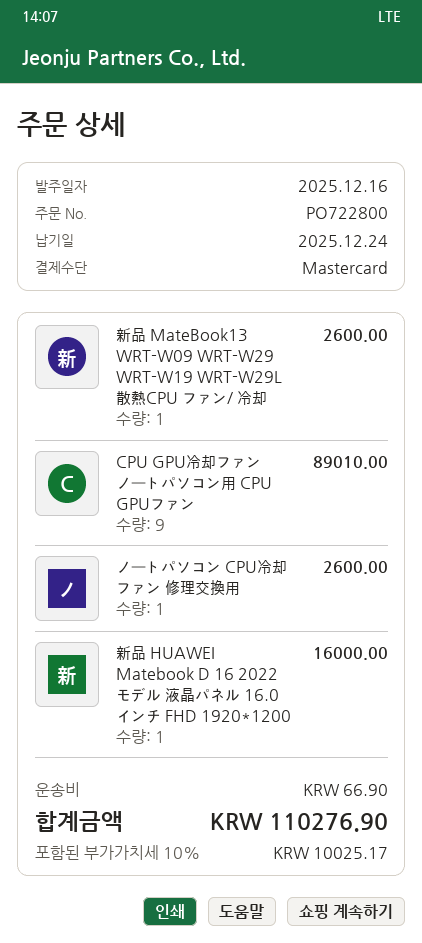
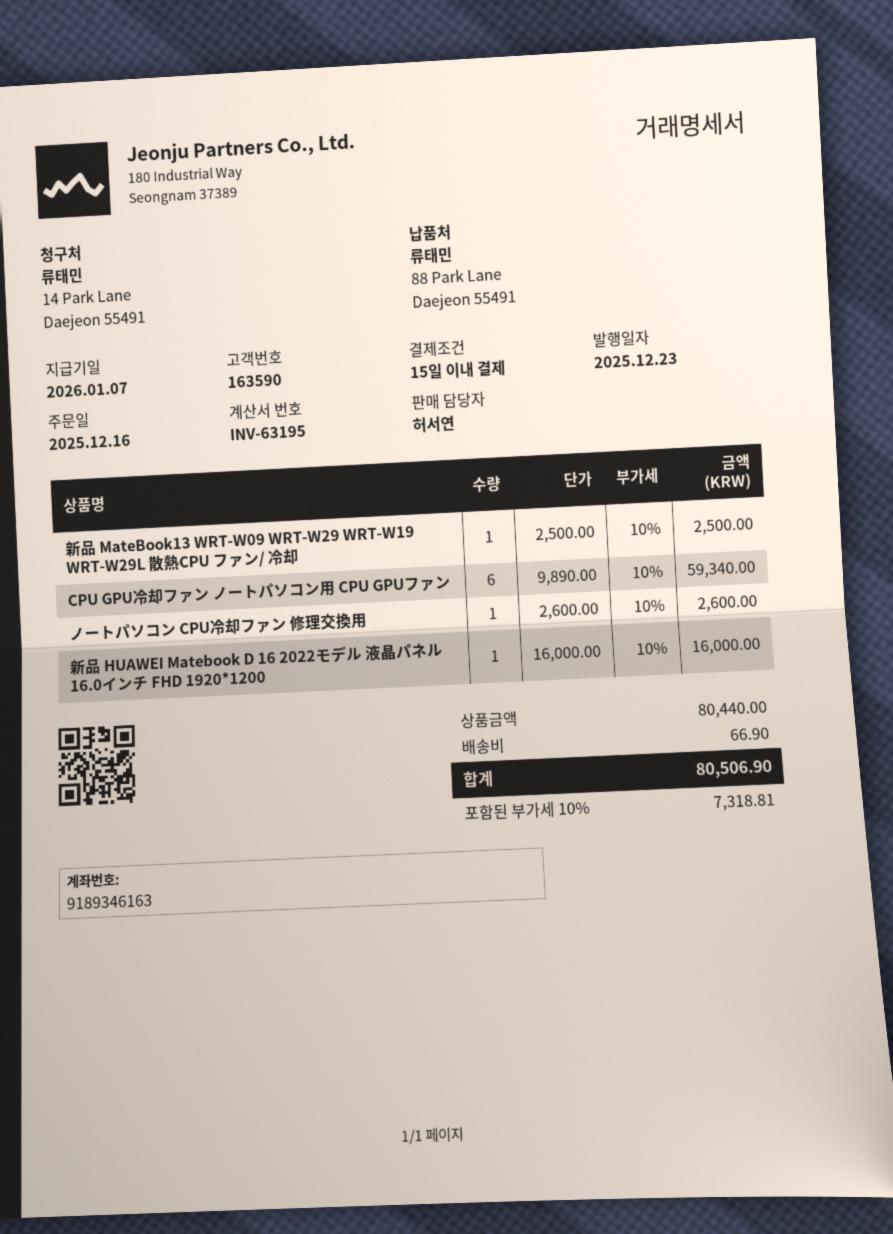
新品 MateBook13 WRT-W09 WRT-W29 WRT-W19 WRT-W29L 散熱CPU ファン/ 冷却: 1 for 2600.00 -> 1 for 2500.00
CPU GPU冷却ファン ノートパソコン用 CPU GPUファン: 9 for 89010.00 -> 6 for 59340.00
tax: 10% = 10025.17 -> 10% = 7318.81
total: 110276.90 -> 80506.90

